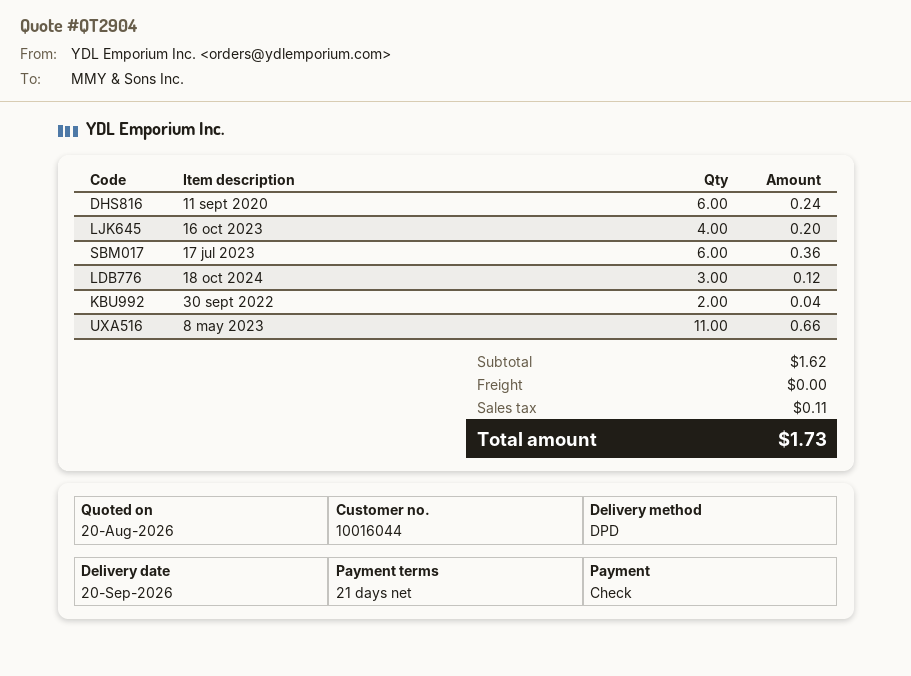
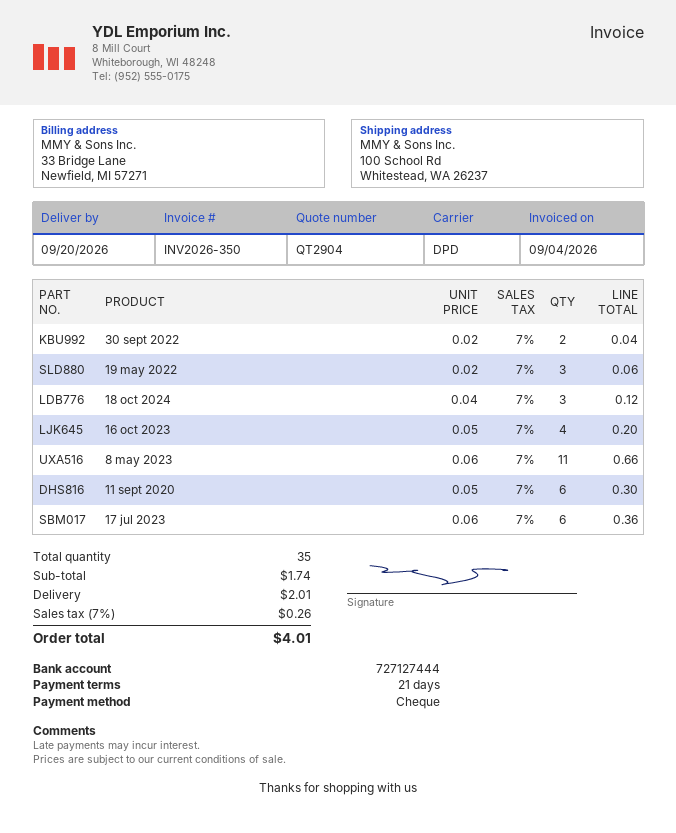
11 sept 2020: 6 for 0.24 -> 6 for 0.30
19 may 2022: none -> 3 for 0.06
subtotal: 1.62 -> 1.74
shipping: 0.00 -> 2.01
tax: 0.11 -> 0.26
total: 1.73 -> 4.01

